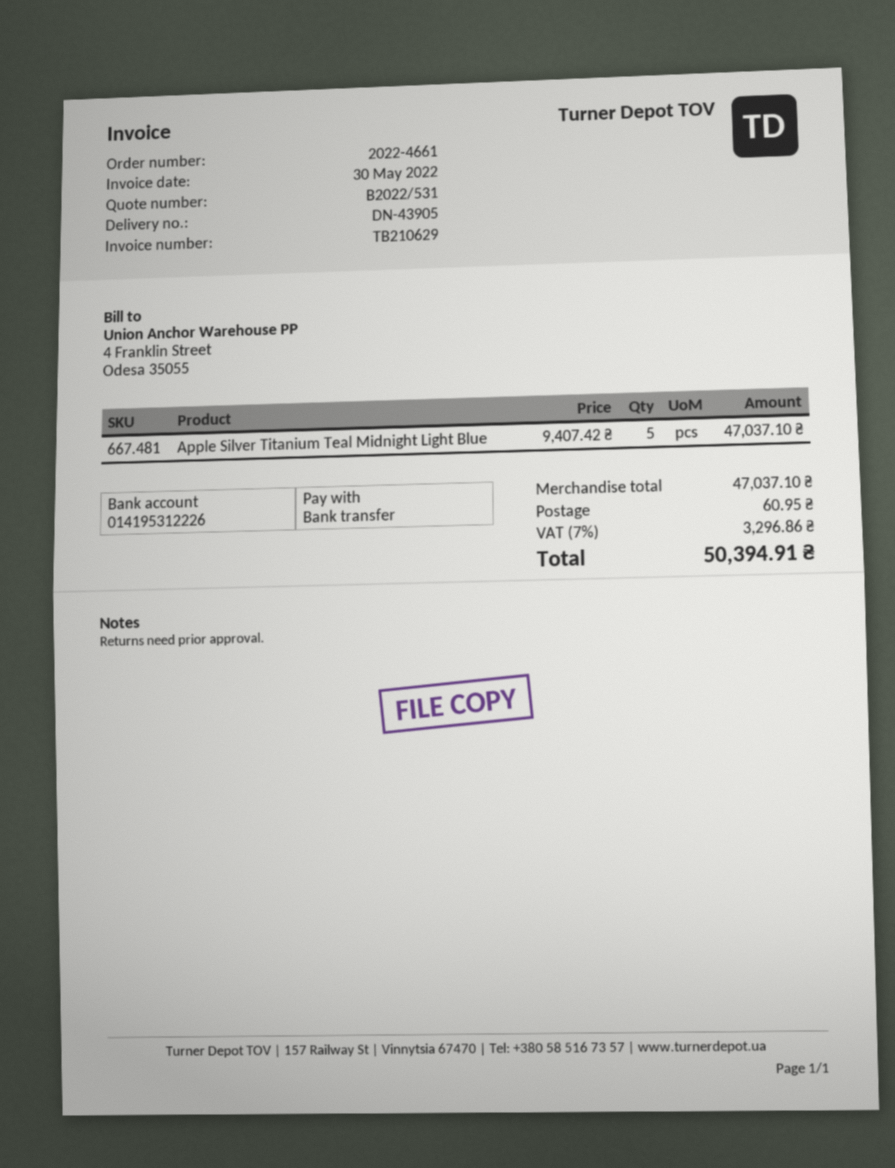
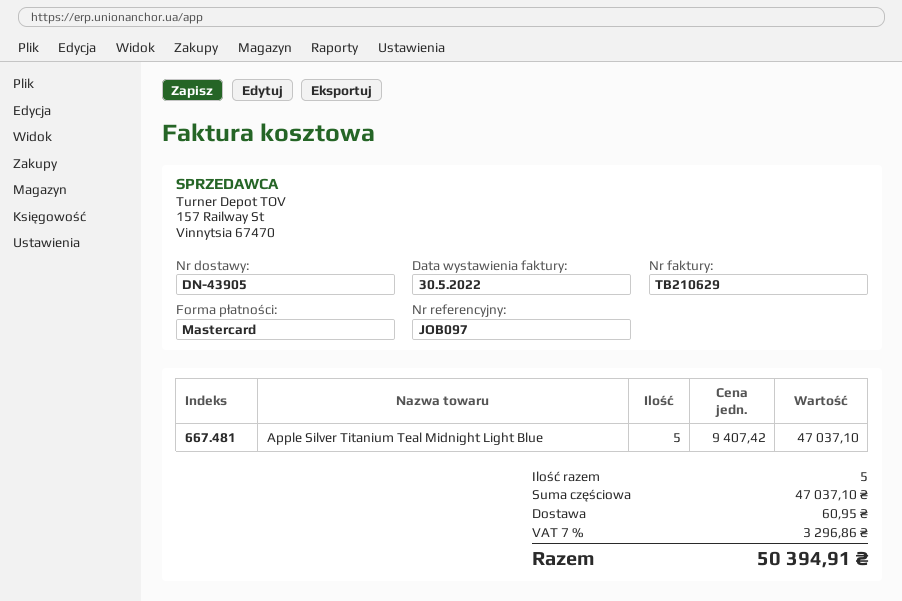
payment method: bank transfer -> Mastercard

